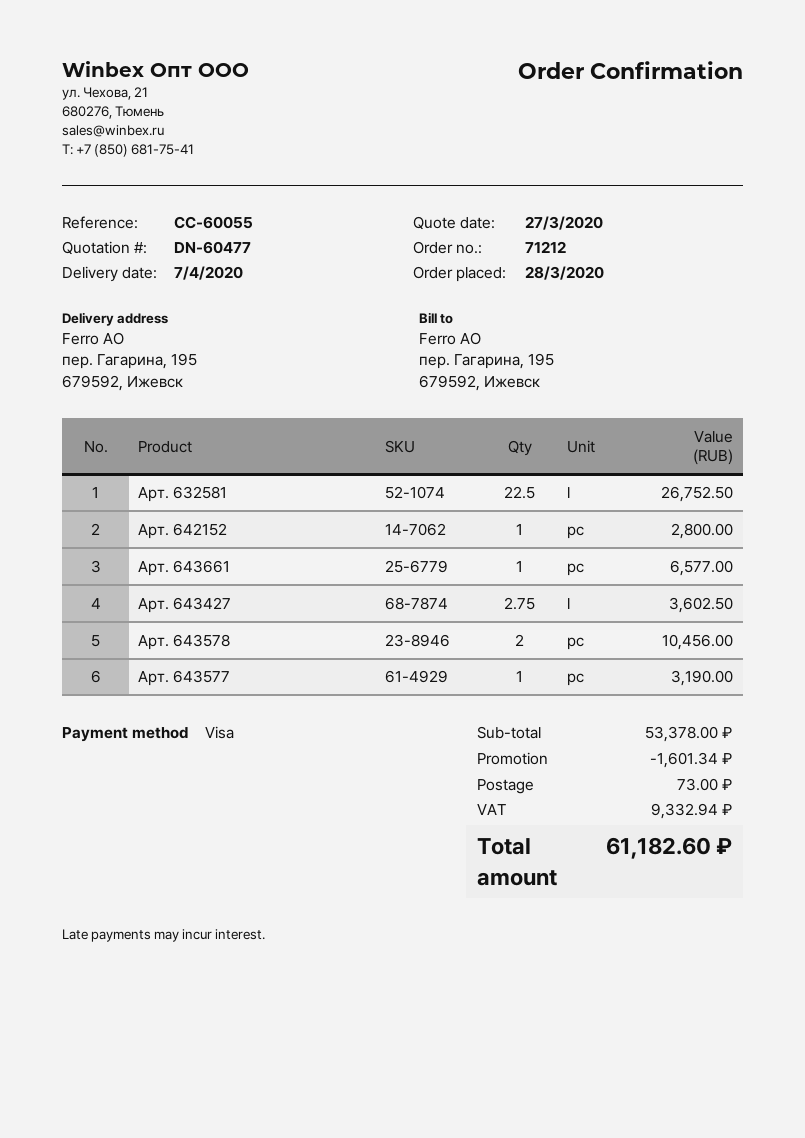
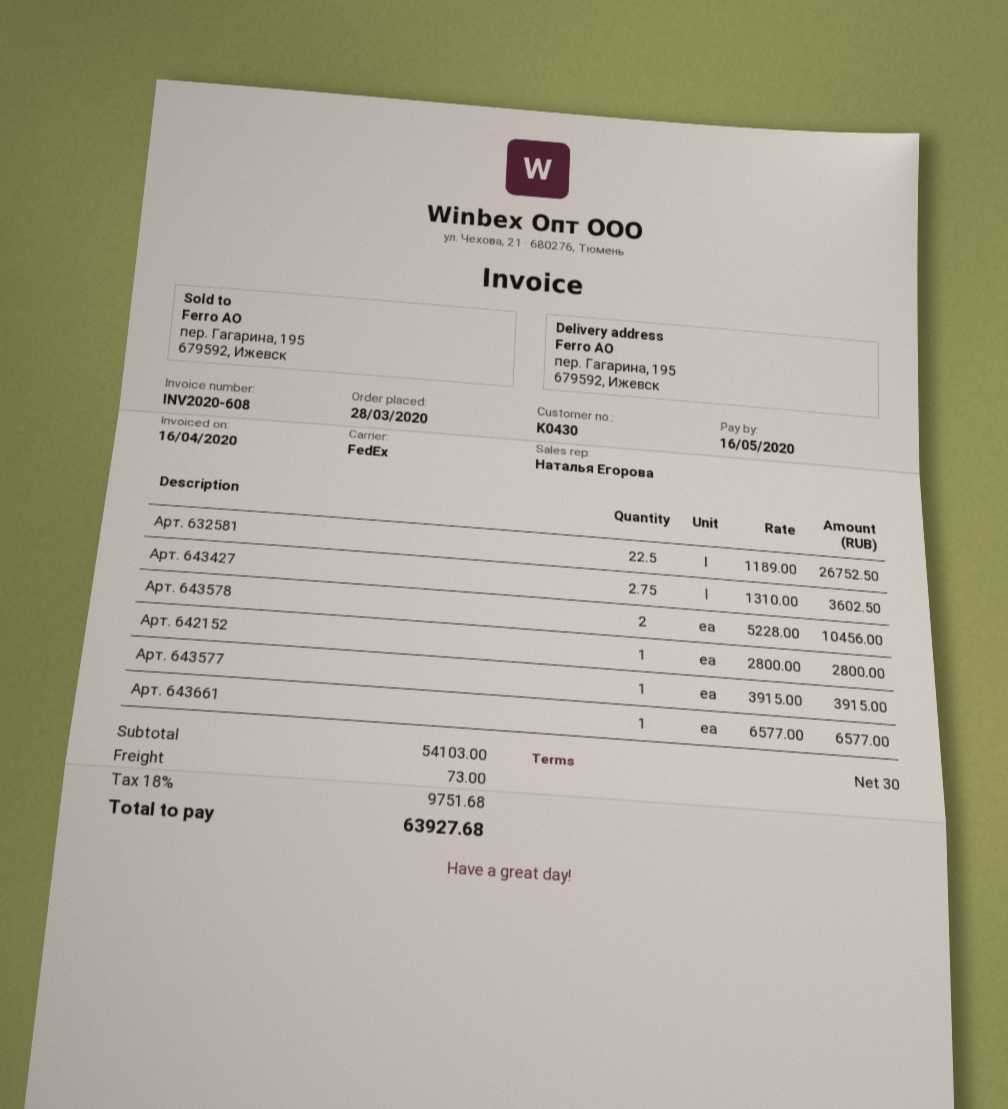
Арт. 643577: 1 for 3190.00 -> 1 for 3915.00
subtotal: 53378.00 -> 54103.00
discount: 1601.34 -> none
tax: 9332.94 -> 9751.68
total: 61182.60 -> 63927.68

